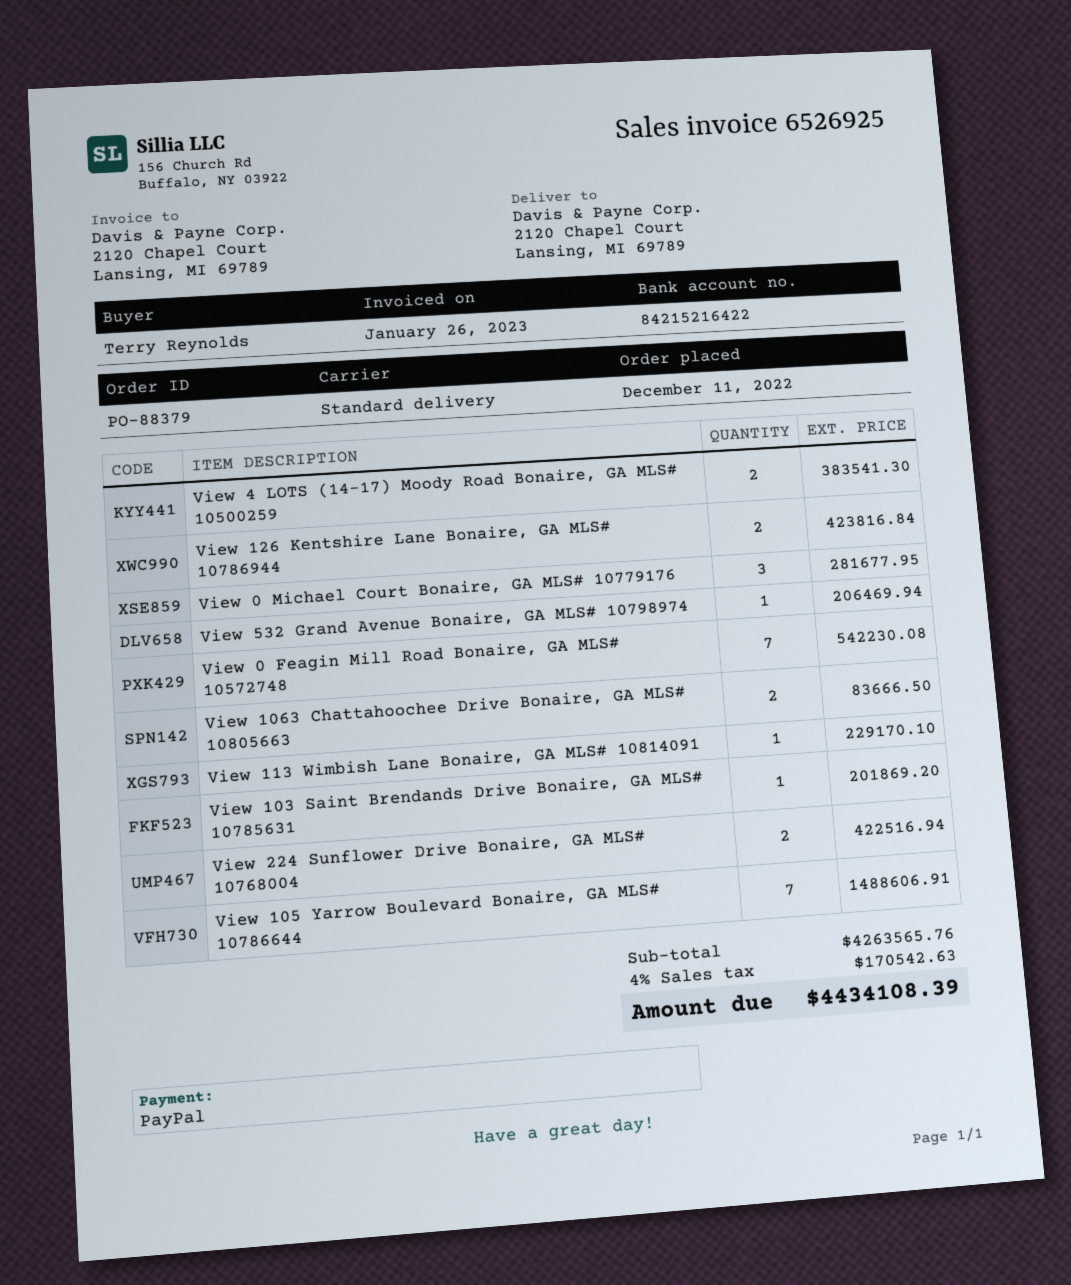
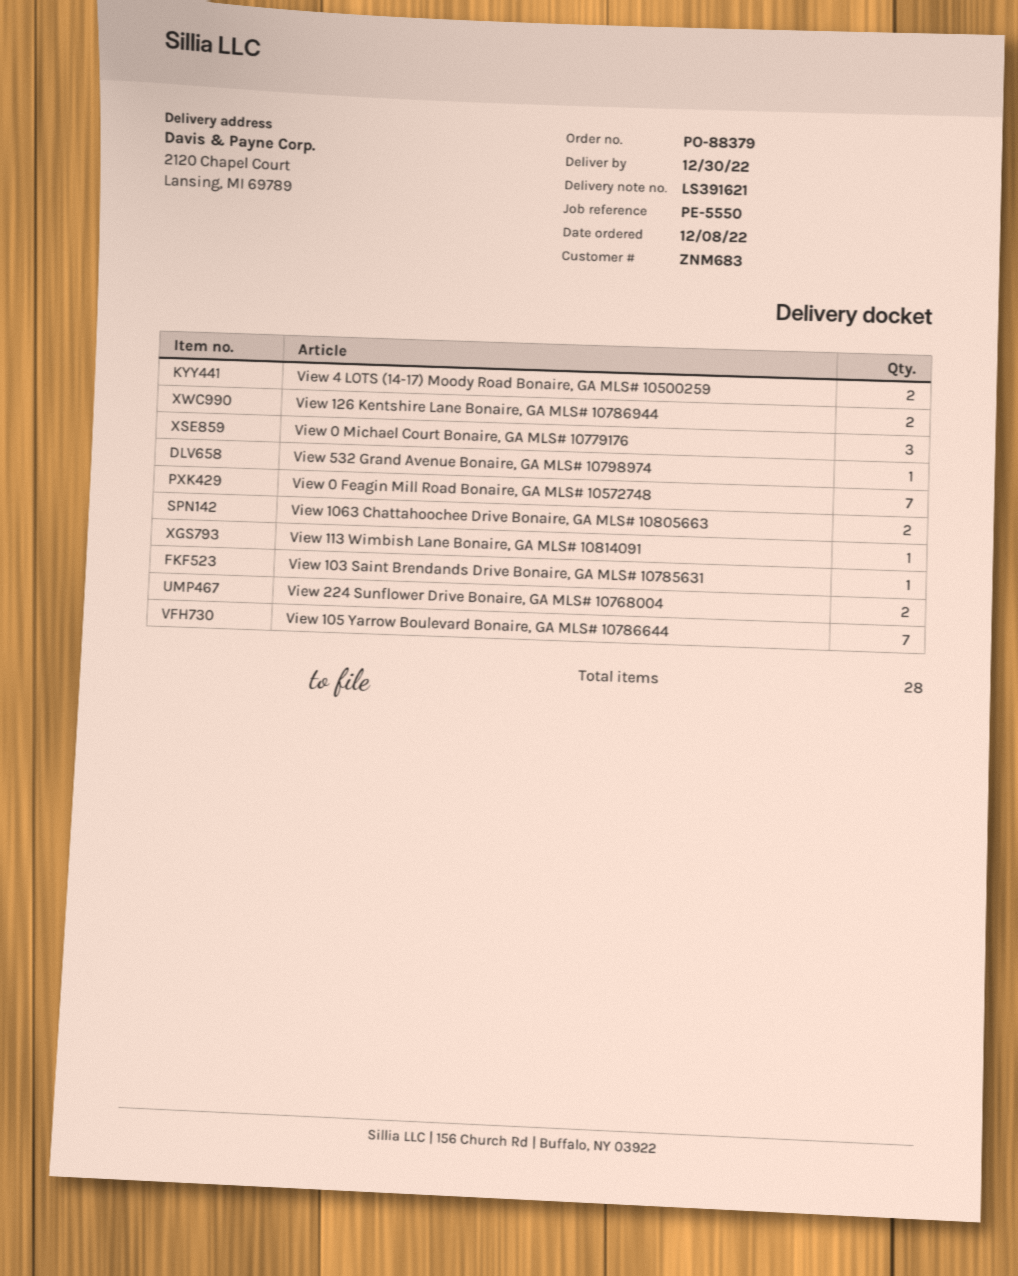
order date: 2022-12-11 -> 2022-12-08

